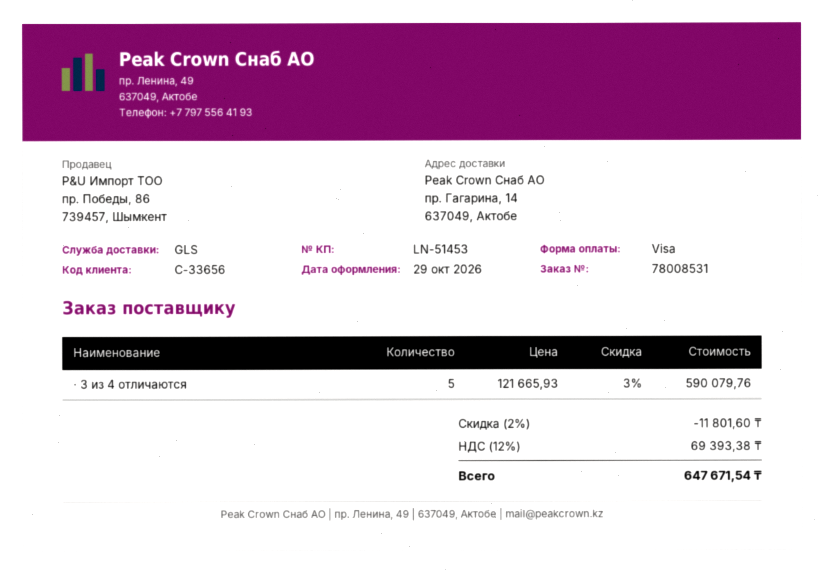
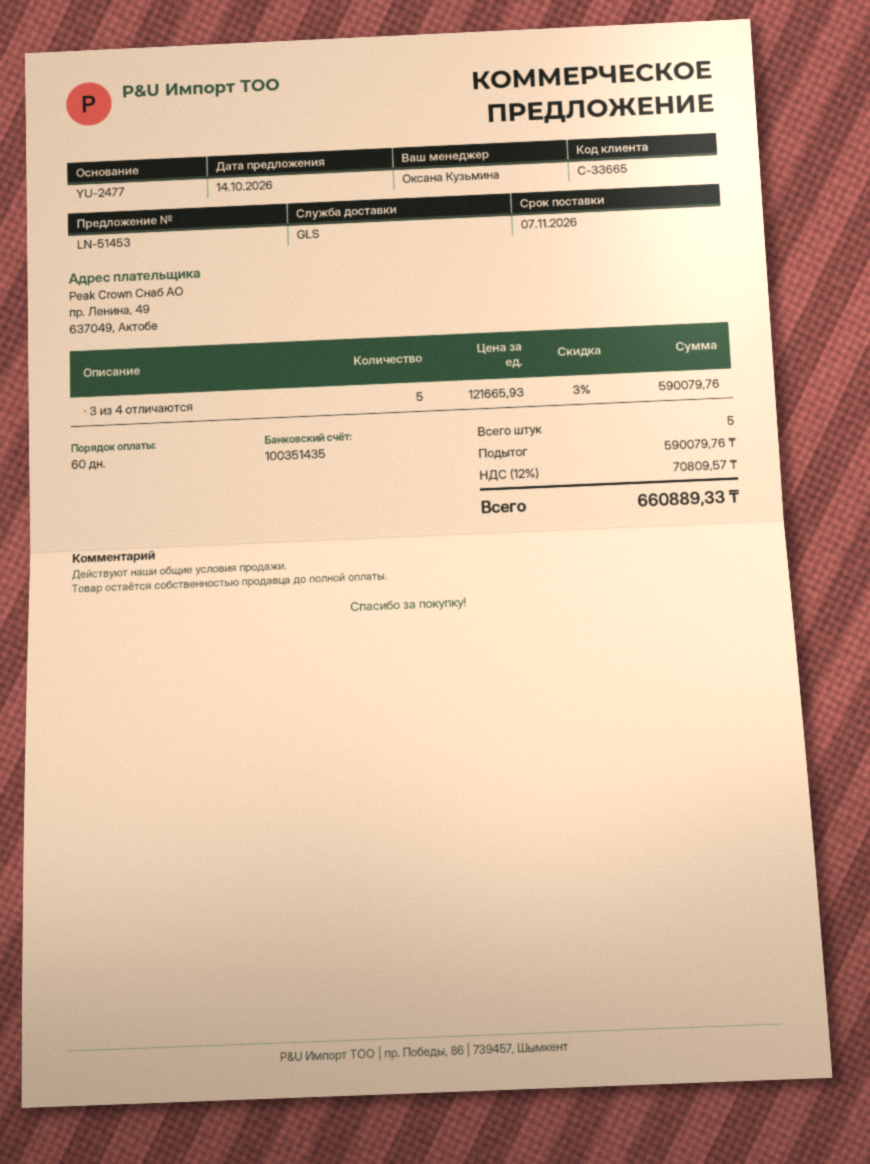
customer number: C-33656 -> C-33665
discount: 2% = 11801.60 -> none
tax: 12% = 69393.38 -> 12% = 70809.57
total: 647671.54 -> 660889.33

